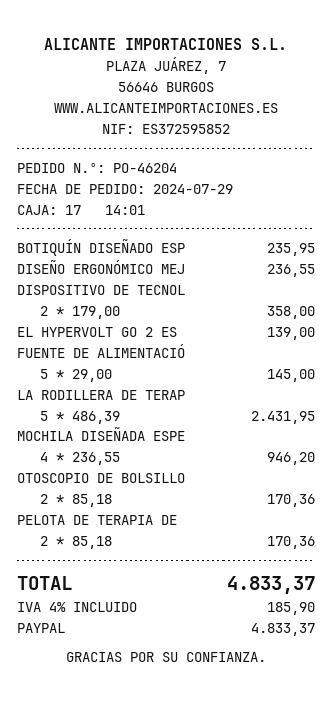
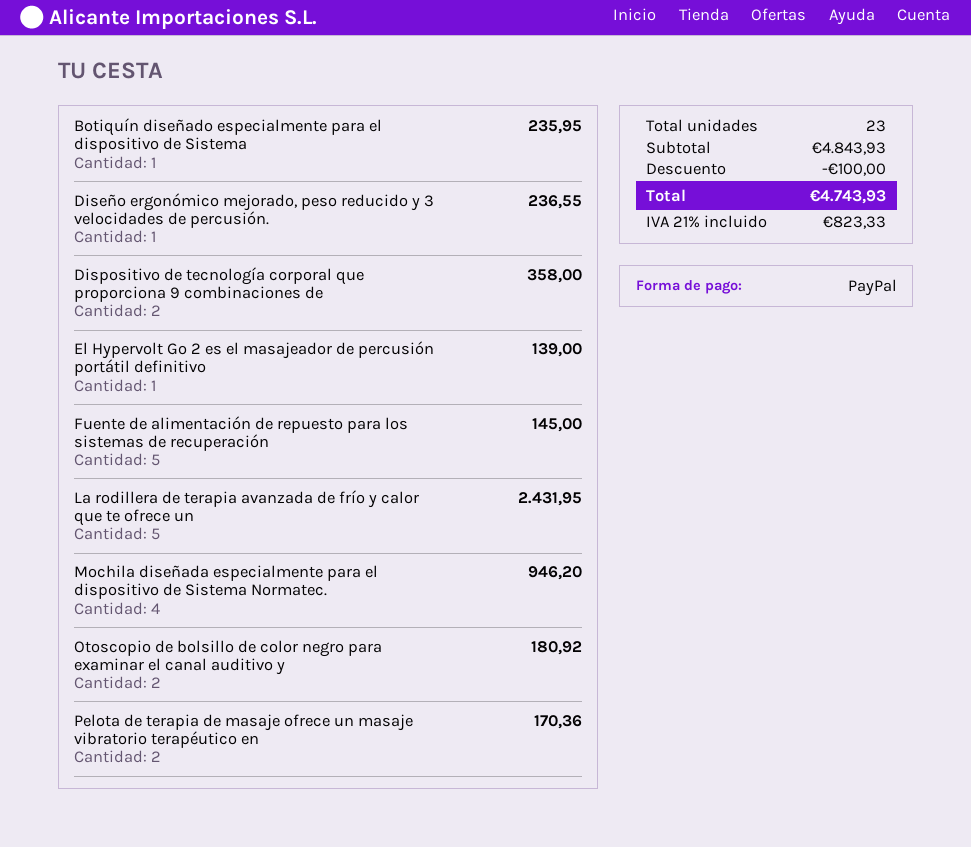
OTOSCOPIO DE BOLSILLO: 2 for 170.36 -> 2 for 180.92
discount: none -> 100.00
tax: 4% = 185.90 -> 21% = 823.33
total: 4833.37 -> 4743.93

